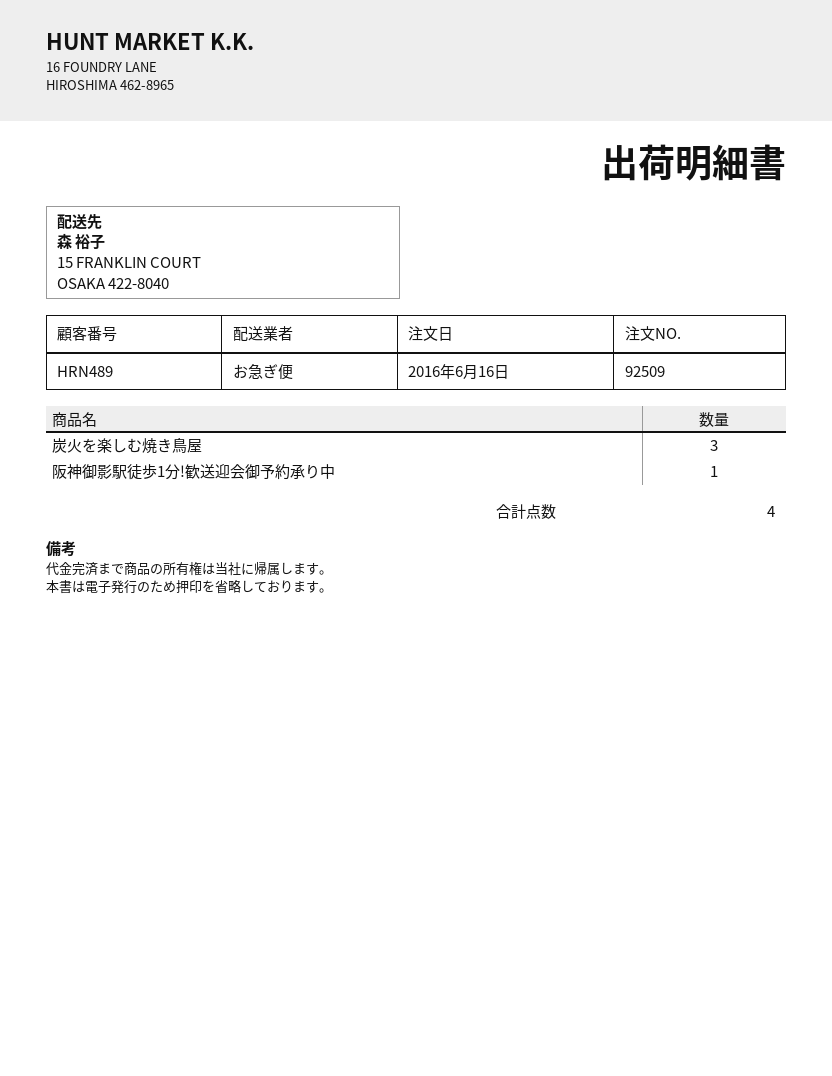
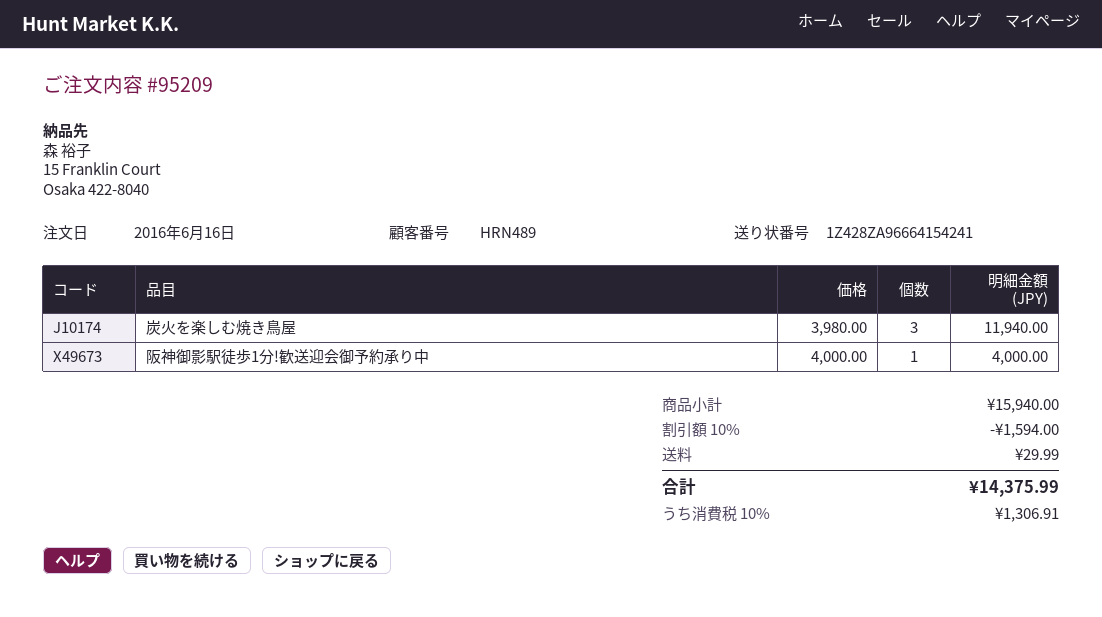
order number: 92509 -> 95209

